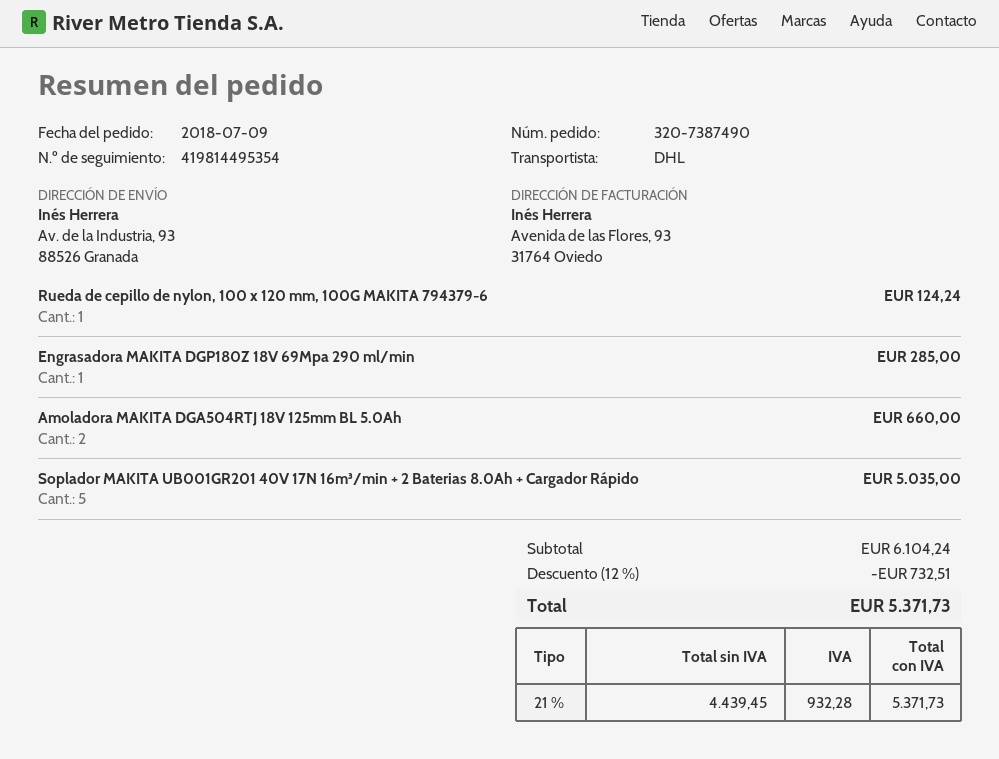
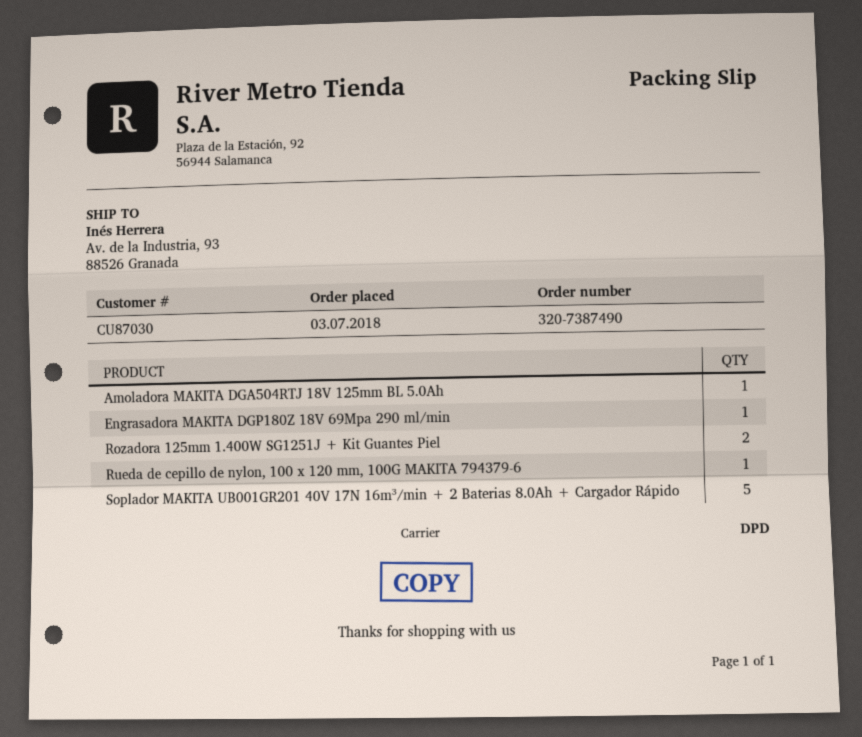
order date: 2018-07-09 -> 2018-07-03
shipping method: DHL -> DPD
Amoladora MAKITA DGA504RTJ 18V 125mm BL 5.0Ah: 2 -> 1
Rozadora 125mm 1.400W SG1251J + Kit Guantes Piel: none -> 2

